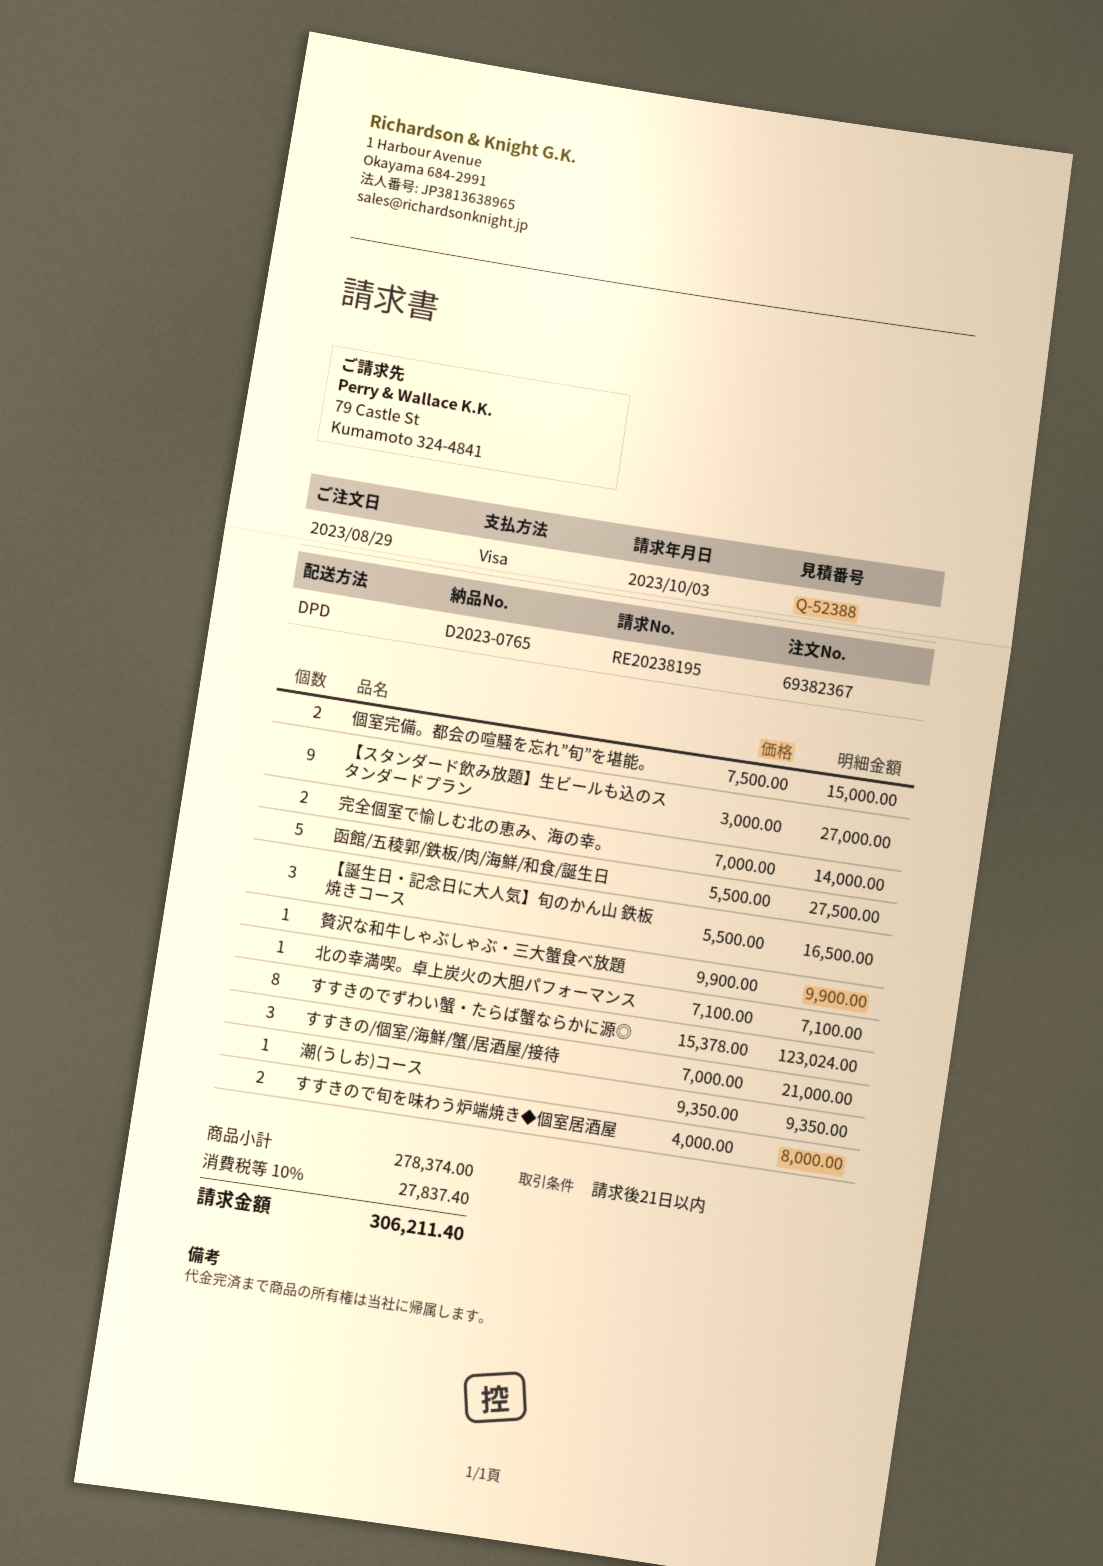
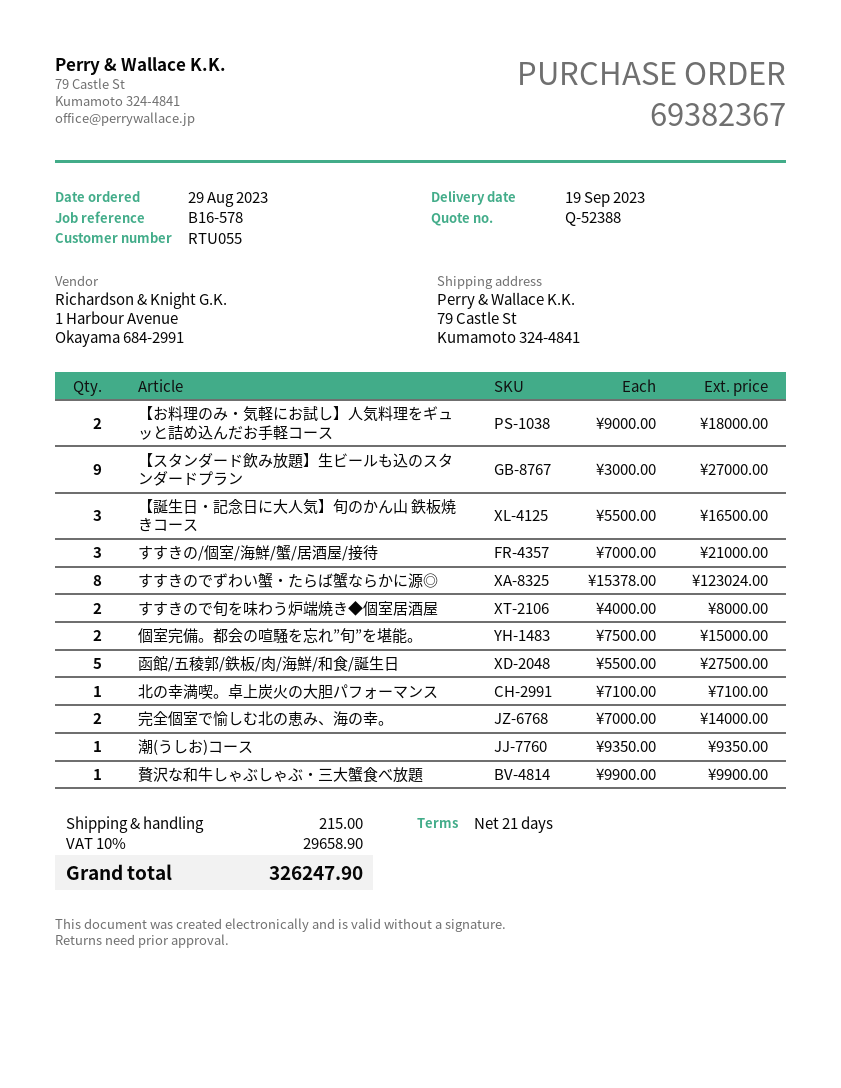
【お料理のみ・気軽にお試し】人気料理をギュッと詰め込んだお手軽コース: none -> 2 x 9000.00 = 18000.00
shipping: none -> 215.00
tax: 10% = 27837.40 -> 10% = 29658.90
total: 306211.40 -> 326247.90

